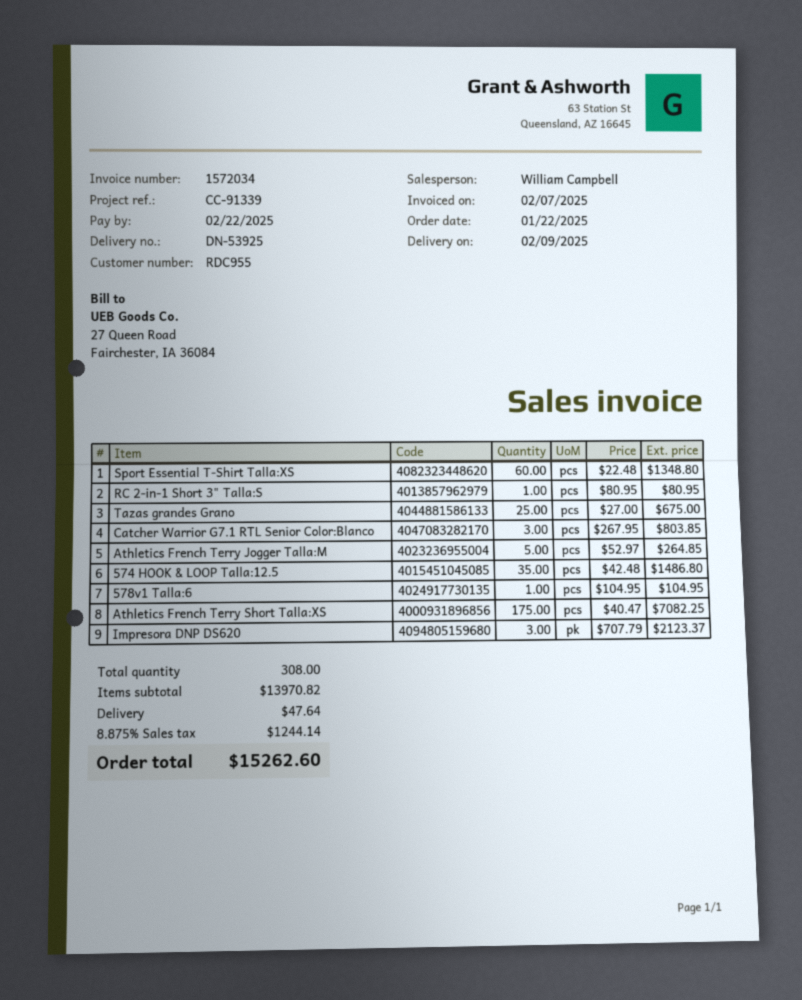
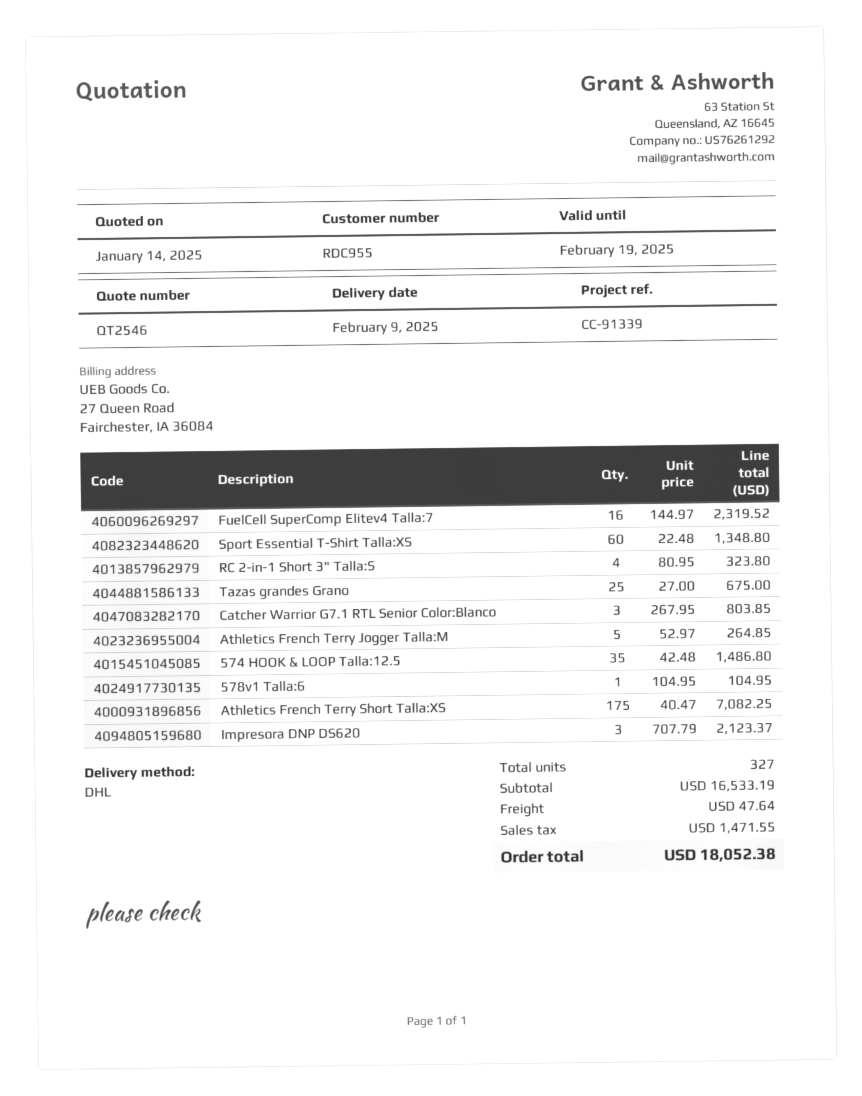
RC 2-in-1 Short 3" Talla:S: 1 x 80.95 = 80.95 -> 4 x 80.95 = 323.80
FuelCell SuperComp Elitev4 Talla:7: none -> 16 x 144.97 = 2319.52
total quantity: 308 -> 327
subtotal: 13970.82 -> 16533.19
tax: 1244.14 -> 1471.55
total: 15262.60 -> 18052.38

